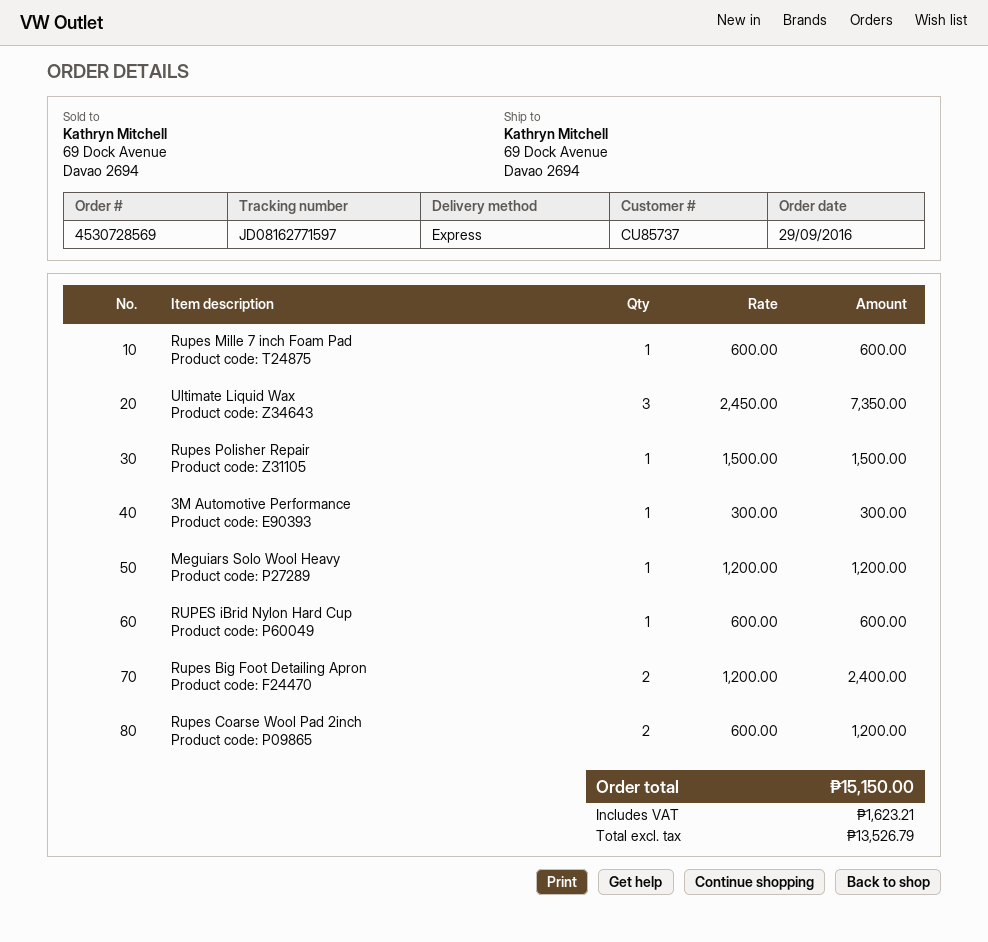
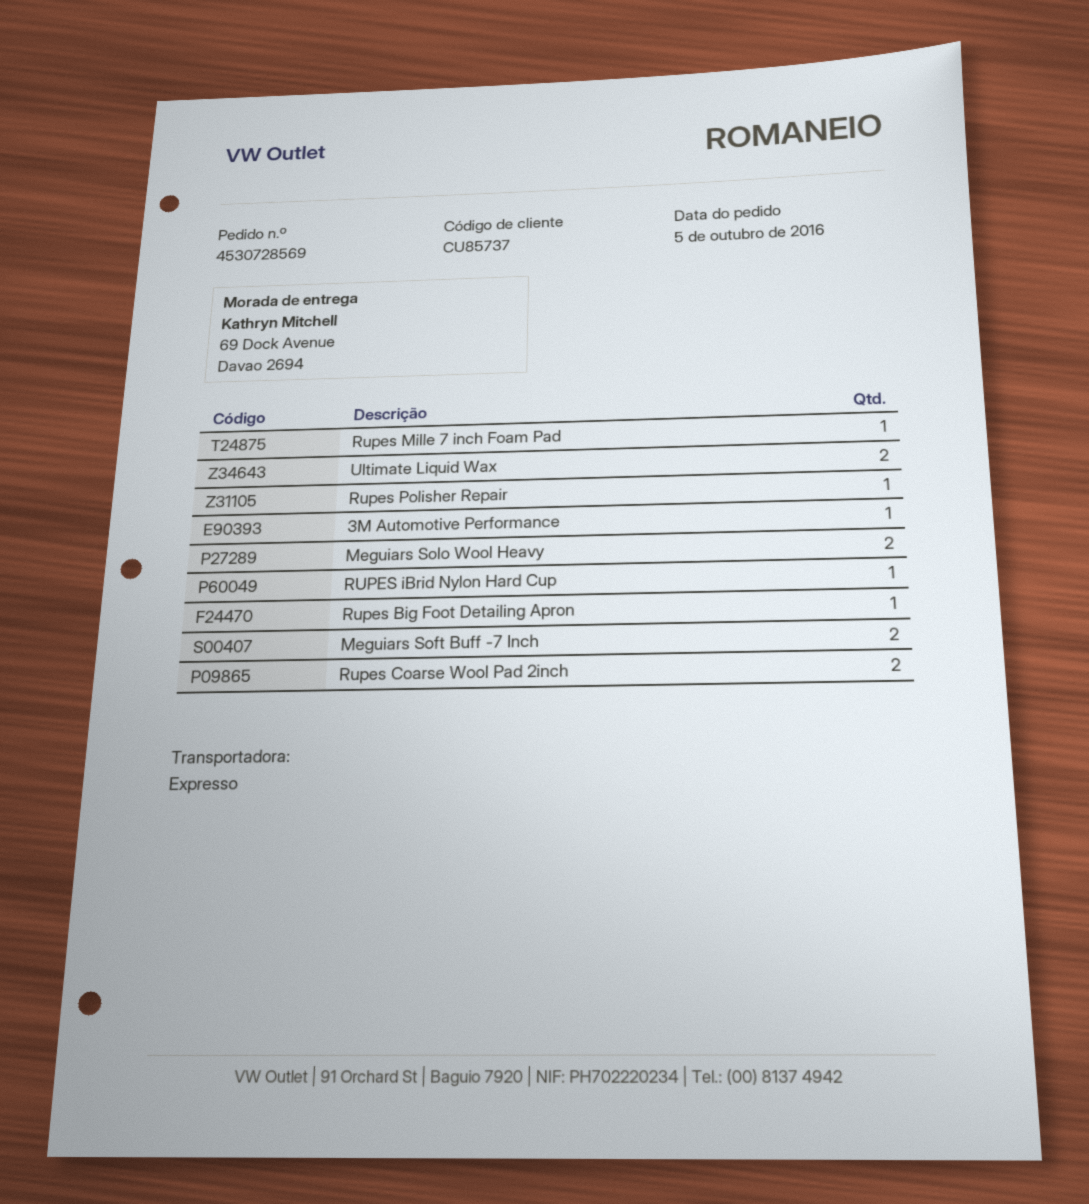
order date: 2016-09-29 -> 2016-10-05
Ultimate Liquid Wax: 3 -> 2
Meguiars Solo Wool Heavy: 1 -> 2
Rupes Big Foot Detailing Apron: 2 -> 1
Meguiars Soft Buff -7 Inch: none -> 2

